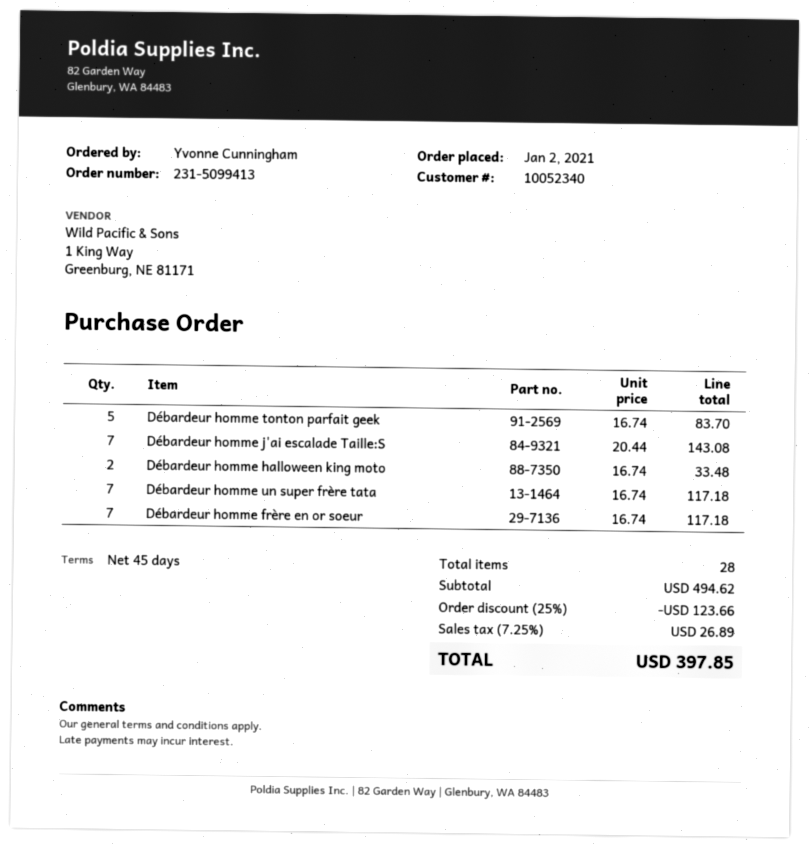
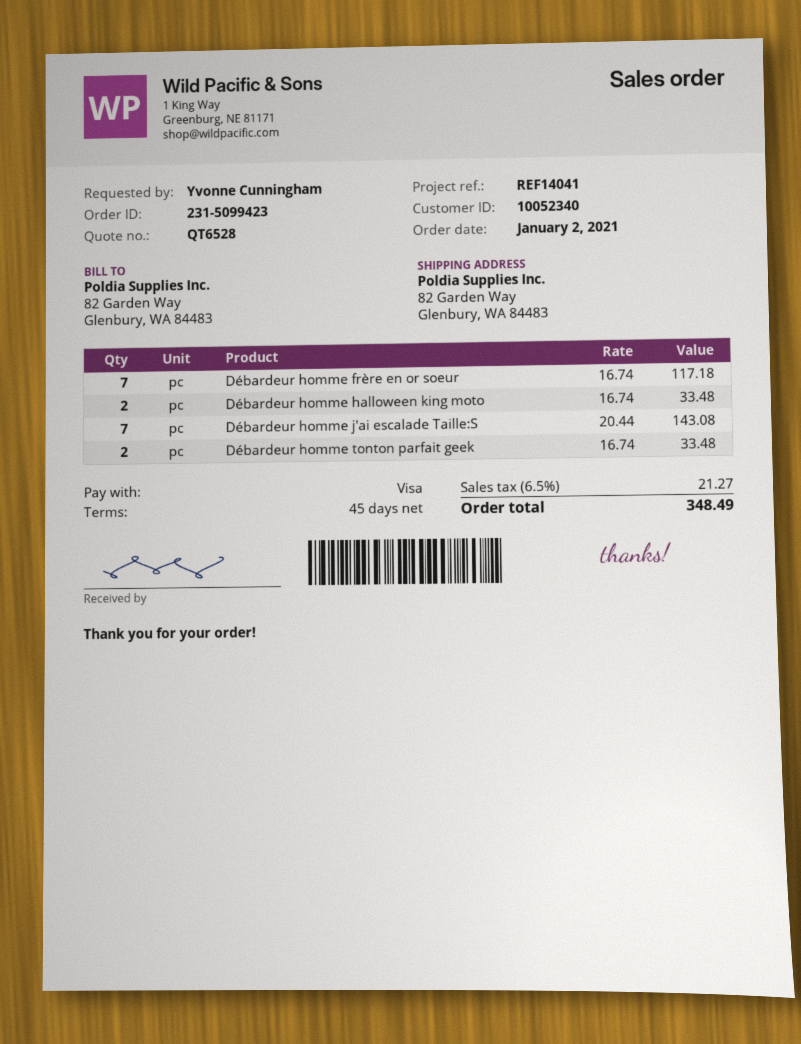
order number: 231-5099413 -> 231-5099423
Débardeur homme tonton parfait geek: 5 x 16.74 = 83.70 -> 2 x 16.74 = 33.48
Débardeur homme un super frère tata: 7 x 16.74 = 117.18 -> none
discount: 25% = 123.66 -> none
tax: 7.25% = 26.89 -> 6.5% = 21.27
total: 397.85 -> 348.49

